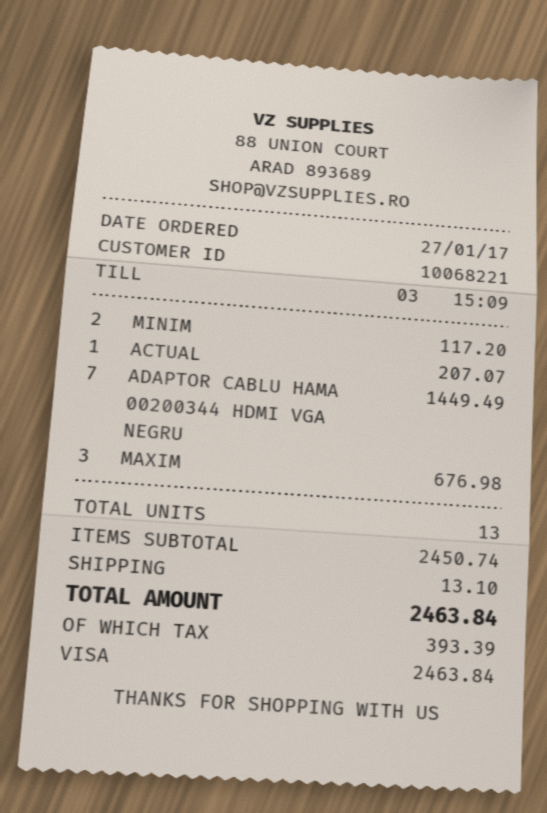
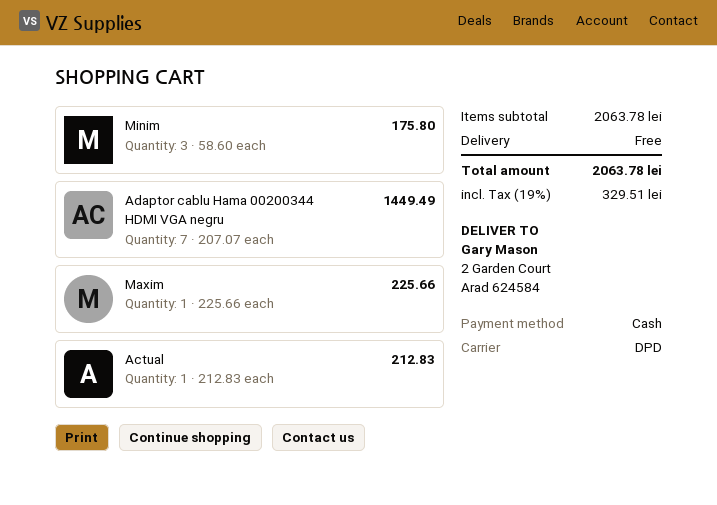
payment method: Visa -> cash
MINIM: 2 for 117.20 -> 3 for 175.80
ACTUAL: 1 for 207.07 -> 1 for 212.83
MAXIM: 3 for 676.98 -> 1 for 225.66
subtotal: 2450.74 -> 2063.78
shipping: 13.10 -> 0.00
tax: 393.39 -> 329.51
total: 2463.84 -> 2063.78

